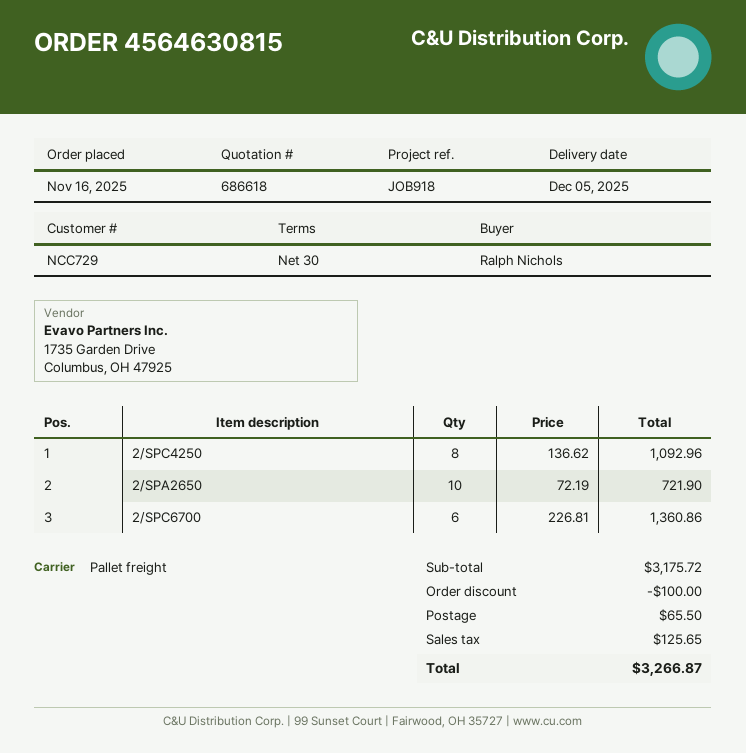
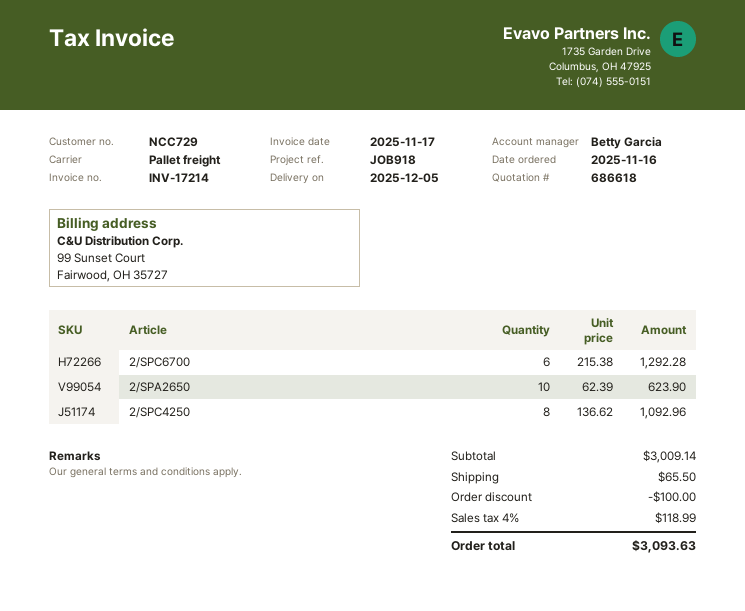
2/SPA2650: 10 x 72.19 = 721.90 -> 10 x 62.39 = 623.90
2/SPC6700: 6 x 226.81 = 1360.86 -> 6 x 215.38 = 1292.28
subtotal: 3175.72 -> 3009.14
tax: 125.65 -> 118.99
total: 3266.87 -> 3093.63

